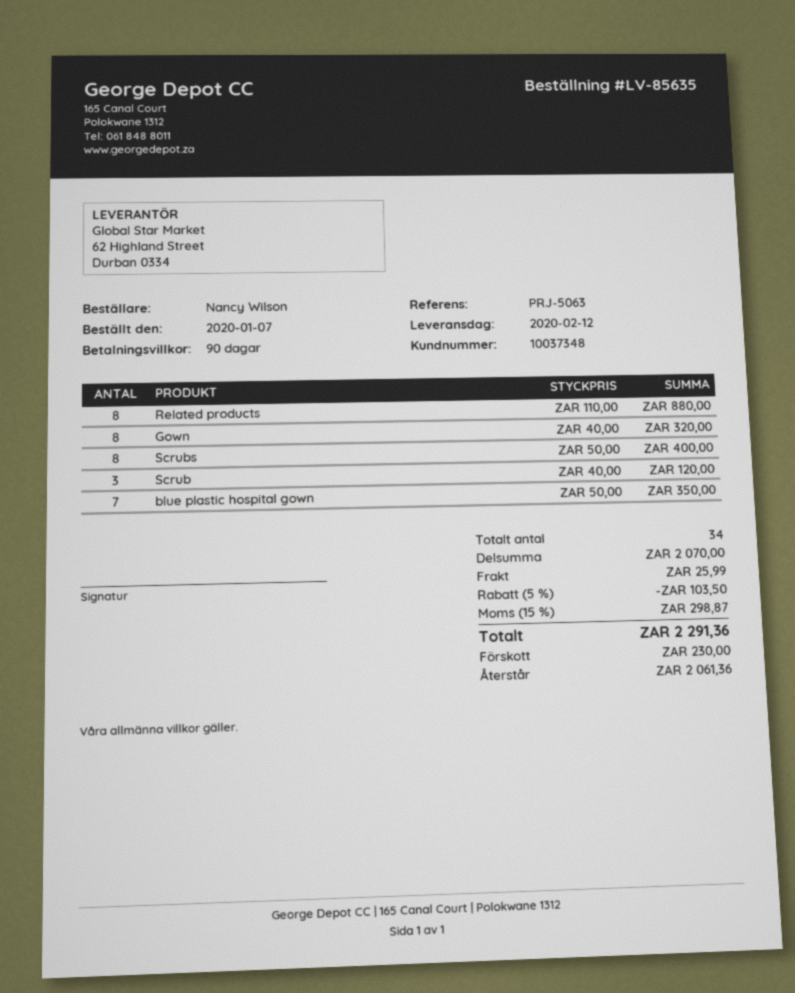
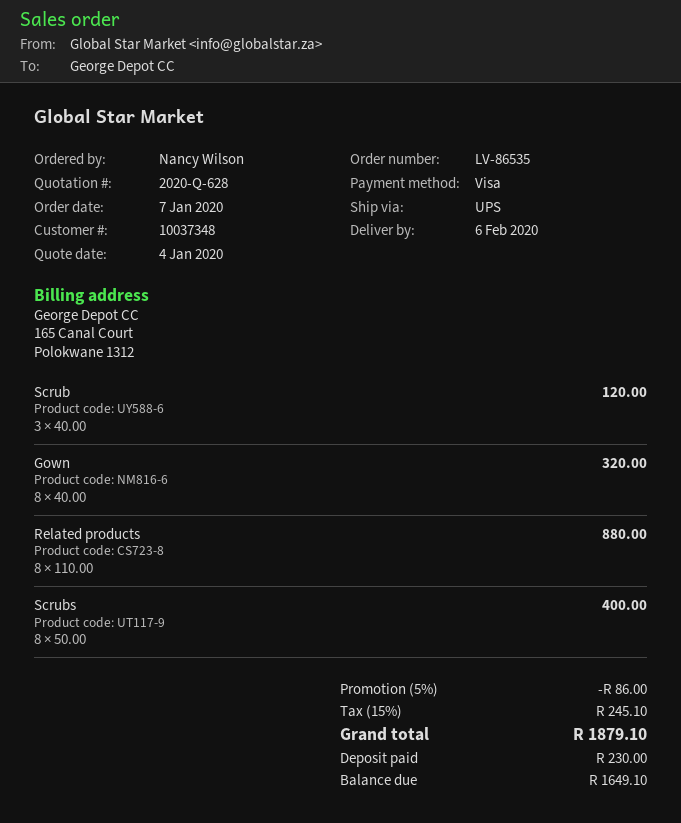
order number: LV-85635 -> LV-86535
delivery date: 2020-02-12 -> 2020-02-06
blue plastic hospital gown: 7 x 50.00 = 350.00 -> none
discount: 5% = 103.50 -> 5% = 86.00
shipping: 25.99 -> none
tax: 15% = 298.87 -> 15% = 245.10
total: 2291.36 -> 1879.10
balance: 2061.36 -> 1649.10

